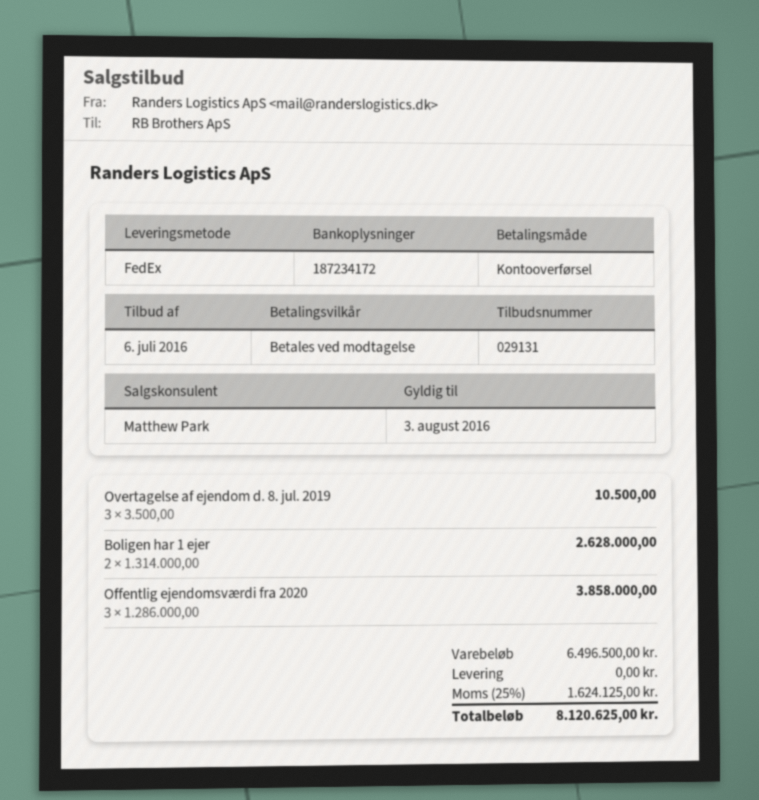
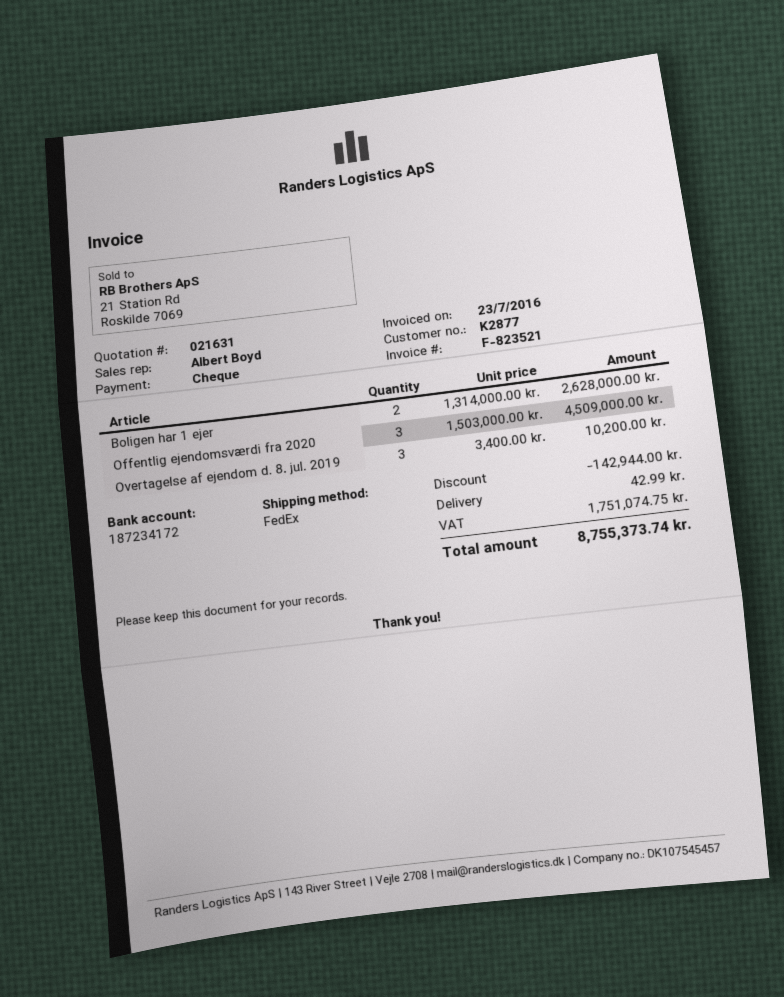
quote number: 029131 -> 021631
sales rep: Matthew Park -> Albert Boyd
payment method: bank transfer -> cheque
Overtagelse af ejendom d. 8. jul. 2019: 3 x 3500.00 = 10500.00 -> 3 x 3400.00 = 10200.00
Offentlig ejendomsværdi fra 2020: 3 x 1286000.00 = 3858000.00 -> 3 x 1503000.00 = 4509000.00
discount: none -> 142944.00
shipping: 0.00 -> 42.99
tax: 1624125.00 -> 1751074.75
total: 8120625.00 -> 8755373.74

